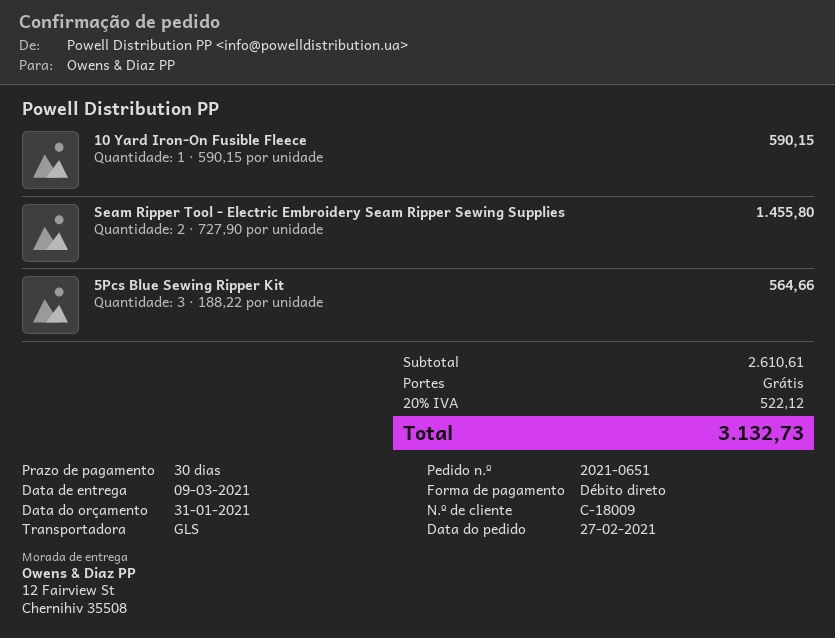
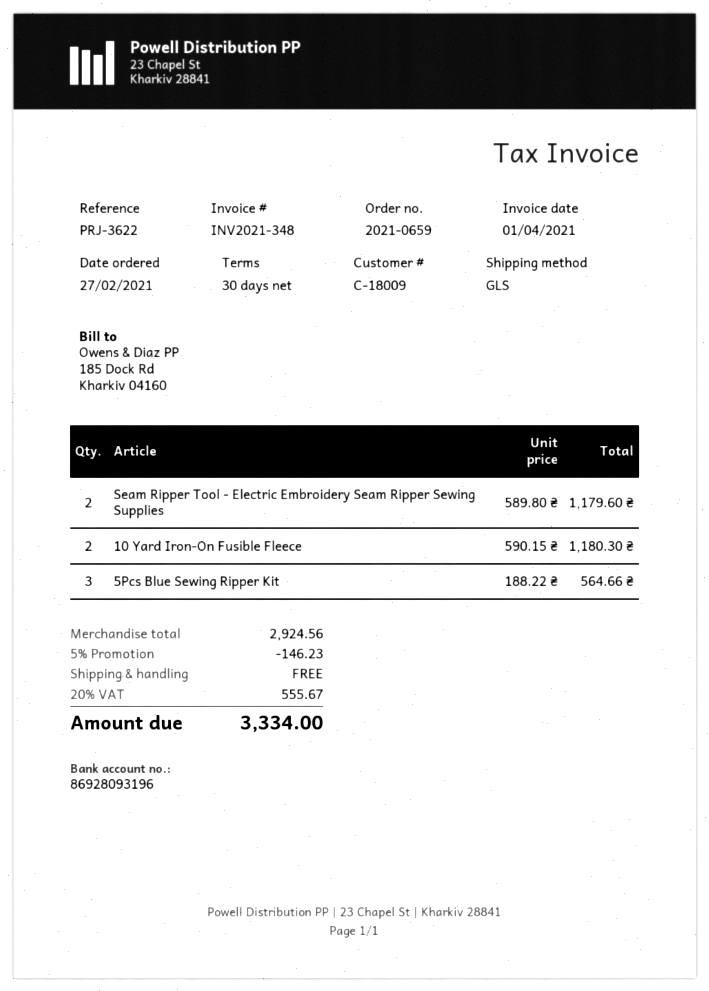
order number: 2021-0651 -> 2021-0659
10 Yard Iron-On Fusible Fleece: 1 x 590.15 = 590.15 -> 2 x 590.15 = 1180.30
Seam Ripper Tool - Electric Embroidery Seam Ripper Sewing Supplies: 2 x 727.90 = 1455.80 -> 2 x 589.80 = 1179.60
subtotal: 2610.61 -> 2924.56
discount: none -> 5% = 146.23
tax: 20% = 522.12 -> 20% = 555.67
total: 3132.73 -> 3334.00

